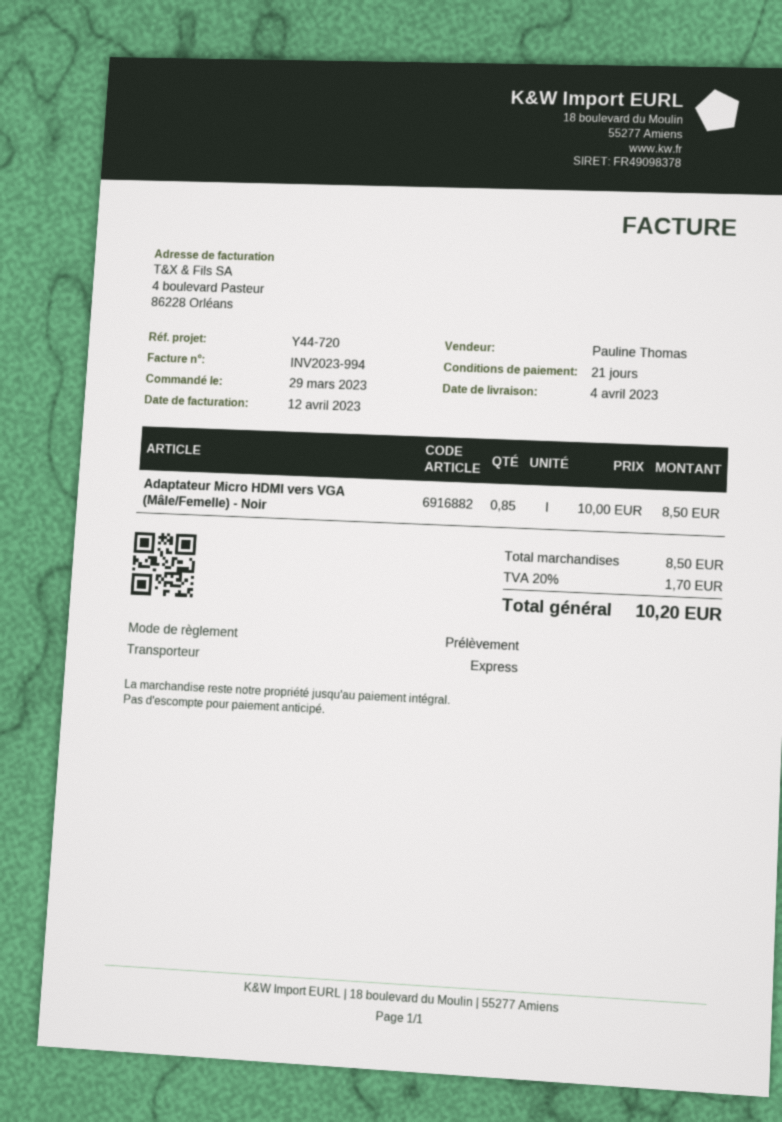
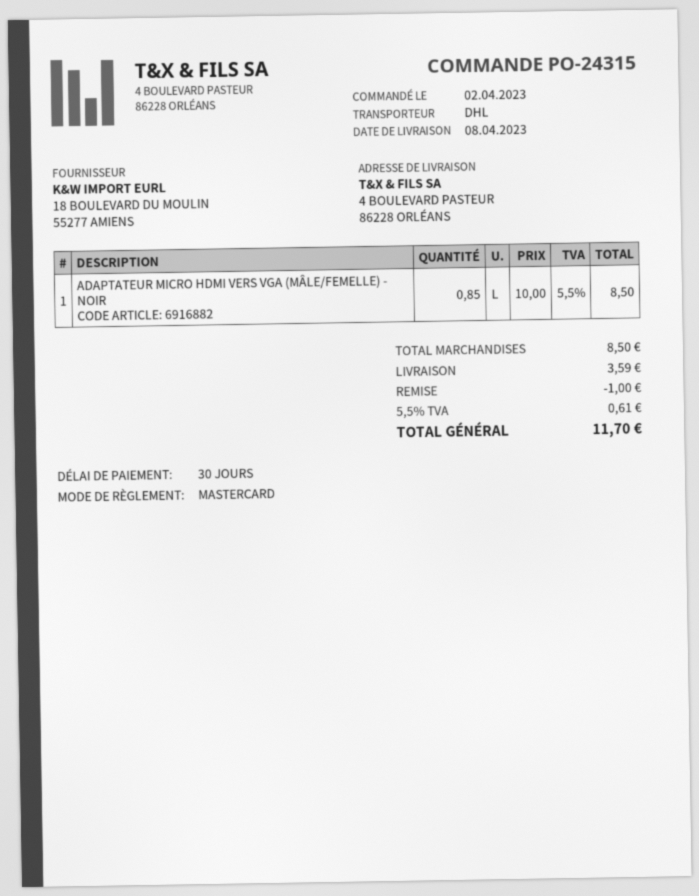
order date: 2023-03-29 -> 2023-04-02
delivery date: 2023-04-04 -> 2023-04-08
payment terms: 21 days -> 30 days
payment method: direct debit -> Mastercard
shipping method: express -> DHL
discount: none -> 1.00
shipping: none -> 3.59
tax: 20% = 1.70 -> 5.5% = 0.61
total: 10.20 -> 11.70

